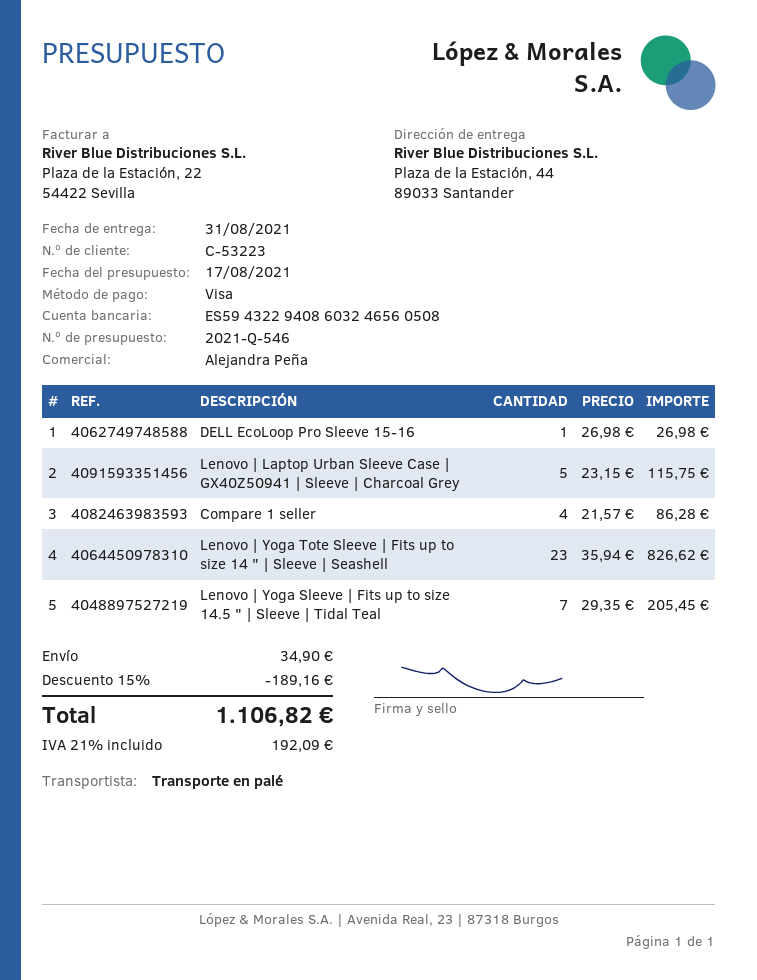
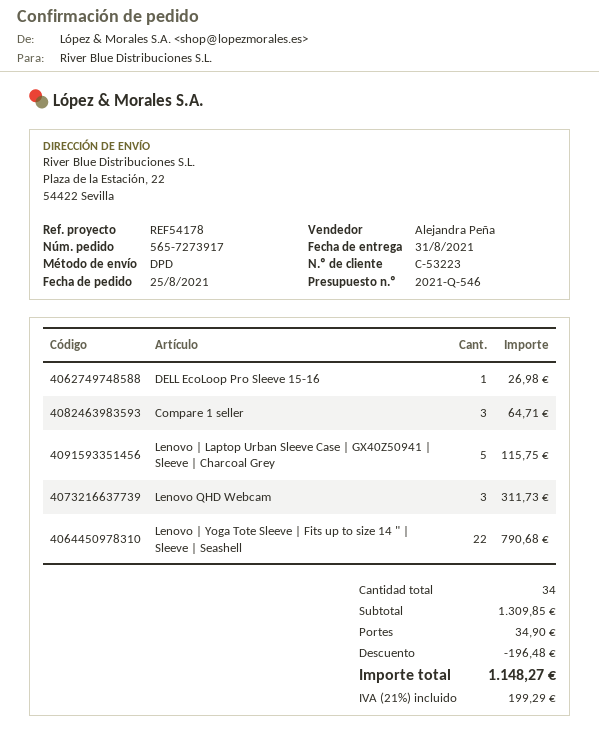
shipping method: pallet freight -> DPD
ship to: Plaza de la Estación, 44, 89033 Santander -> Plaza de la Estación, 22, 54422 Sevilla
Compare 1 seller: 4 for 86.28 -> 3 for 64.71
Lenovo | Yoga Tote Sleeve | Fits up to size 14 " | Sleeve | Seashell: 23 for 826.62 -> 22 for 790.68
Lenovo | Yoga Sleeve | Fits up to size 14.5 " | Sleeve | Tidal Teal: 7 for 205.45 -> none
Lenovo QHD Webcam: none -> 3 for 311.73
discount: 189.16 -> 196.48
tax: 21% = 192.09 -> 21% = 199.29
total: 1106.82 -> 1148.27

